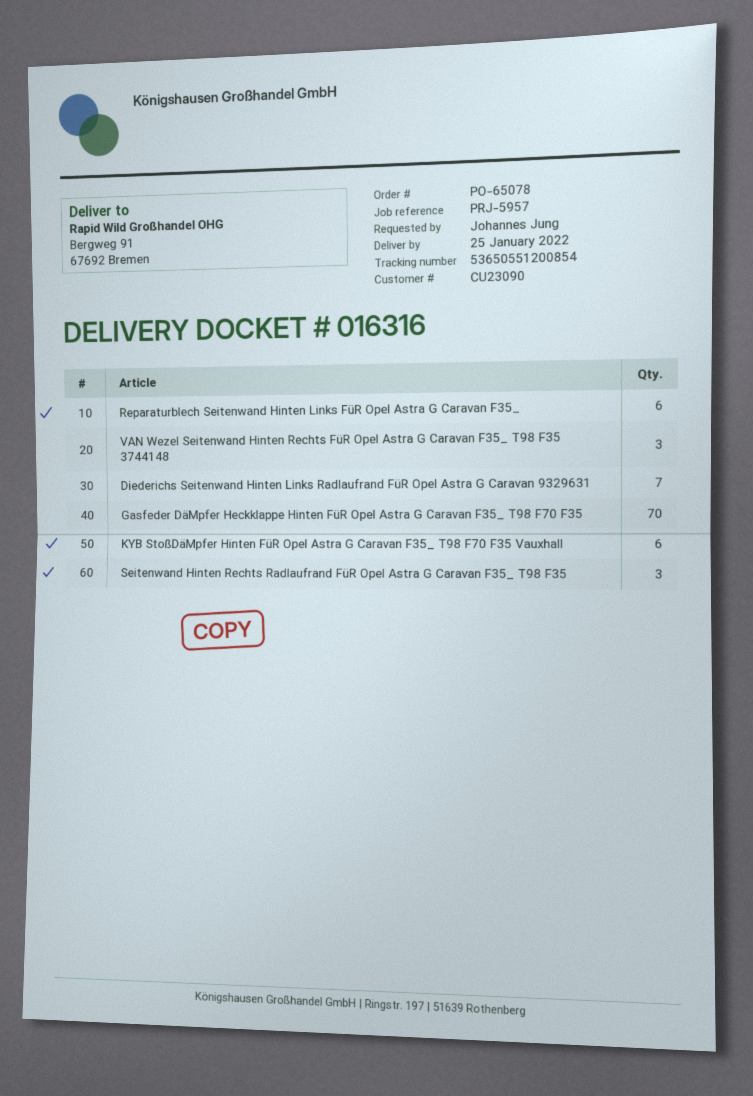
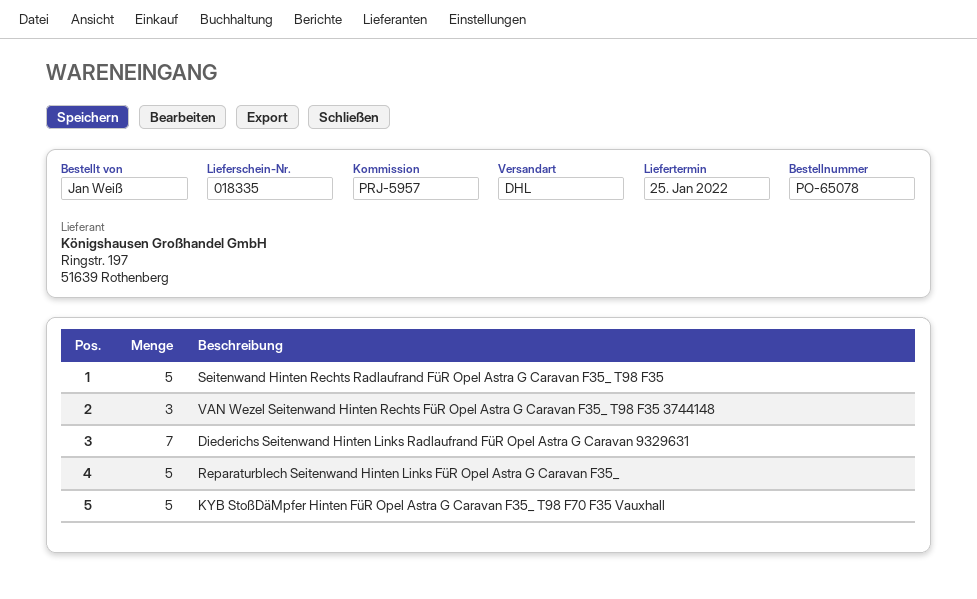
delivery note number: 016316 -> 018335
ordered by: Johannes Jung -> Jan Weiß
Reparaturblech Seitenwand Hinten Links FüR Opel Astra G Caravan F35_: 6 -> 5
Gasfeder DäMpfer Heckklappe Hinten FüR Opel Astra G Caravan F35_ T98 F70 F35: 70 -> none
KYB StoßDäMpfer Hinten FüR Opel Astra G Caravan F35_ T98 F70 F35 Vauxhall: 6 -> 5
Seitenwand Hinten Rechts Radlaufrand FüR Opel Astra G Caravan F35_ T98 F35: 3 -> 5

